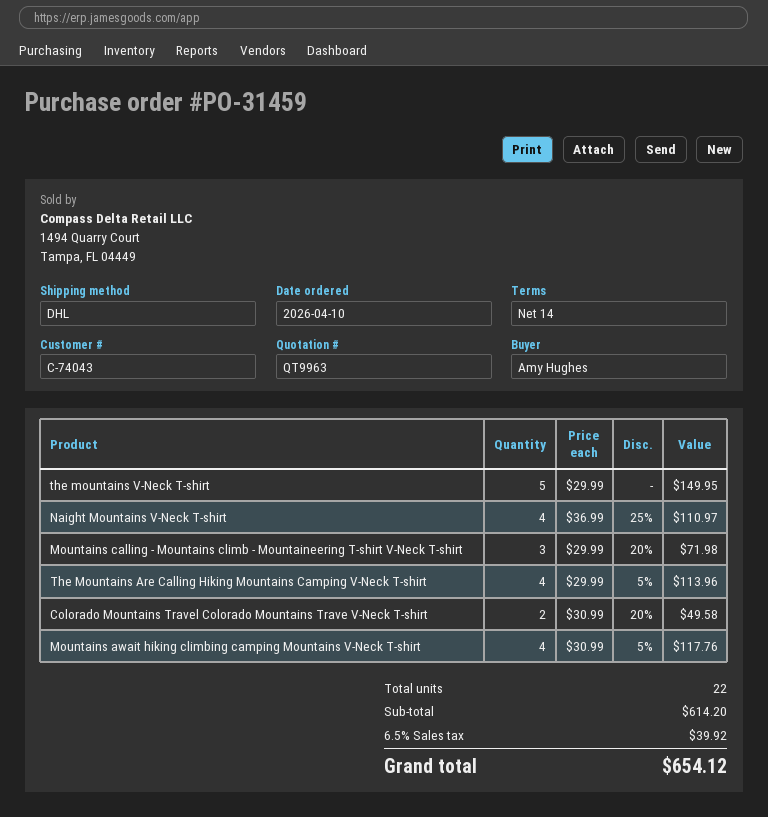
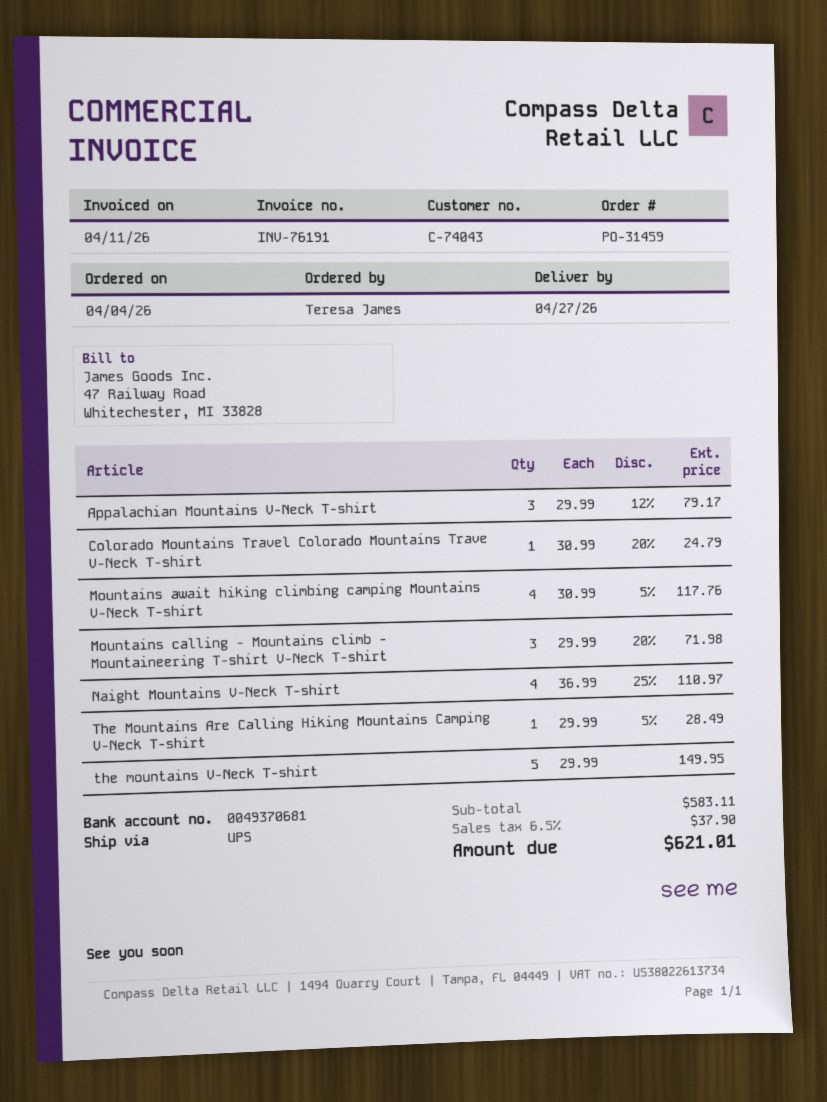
order date: 2026-04-10 -> 2026-04-04
ordered by: Amy Hughes -> Teresa James
shipping method: DHL -> UPS
The Mountains Are Calling Hiking Mountains Camping V-Neck T-shirt: 4 x 29.99 - 5% = 113.96 -> 1 x 29.99 - 5% = 28.49
Colorado Mountains Travel Colorado Mountains Trave V-Neck T-shirt: 2 x 30.99 - 20% = 49.58 -> 1 x 30.99 - 20% = 24.79
Appalachian Mountains V-Neck T-shirt: none -> 3 x 29.99 - 12% = 79.17
subtotal: 614.20 -> 583.11
tax: 6.5% = 39.92 -> 6.5% = 37.90
total: 654.12 -> 621.01

